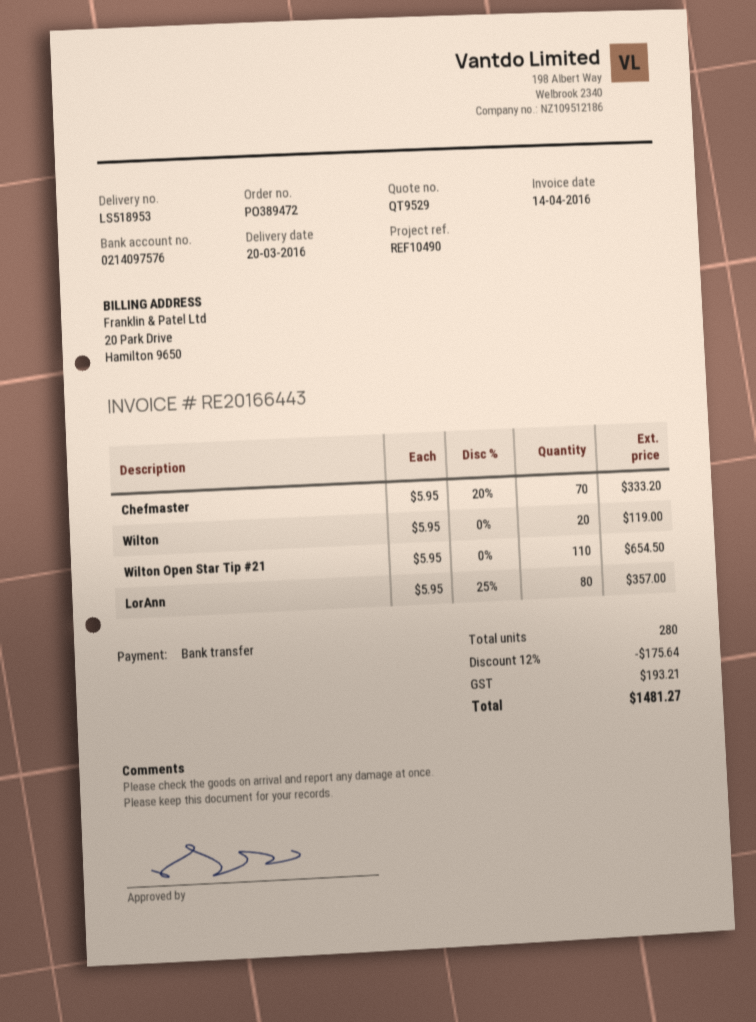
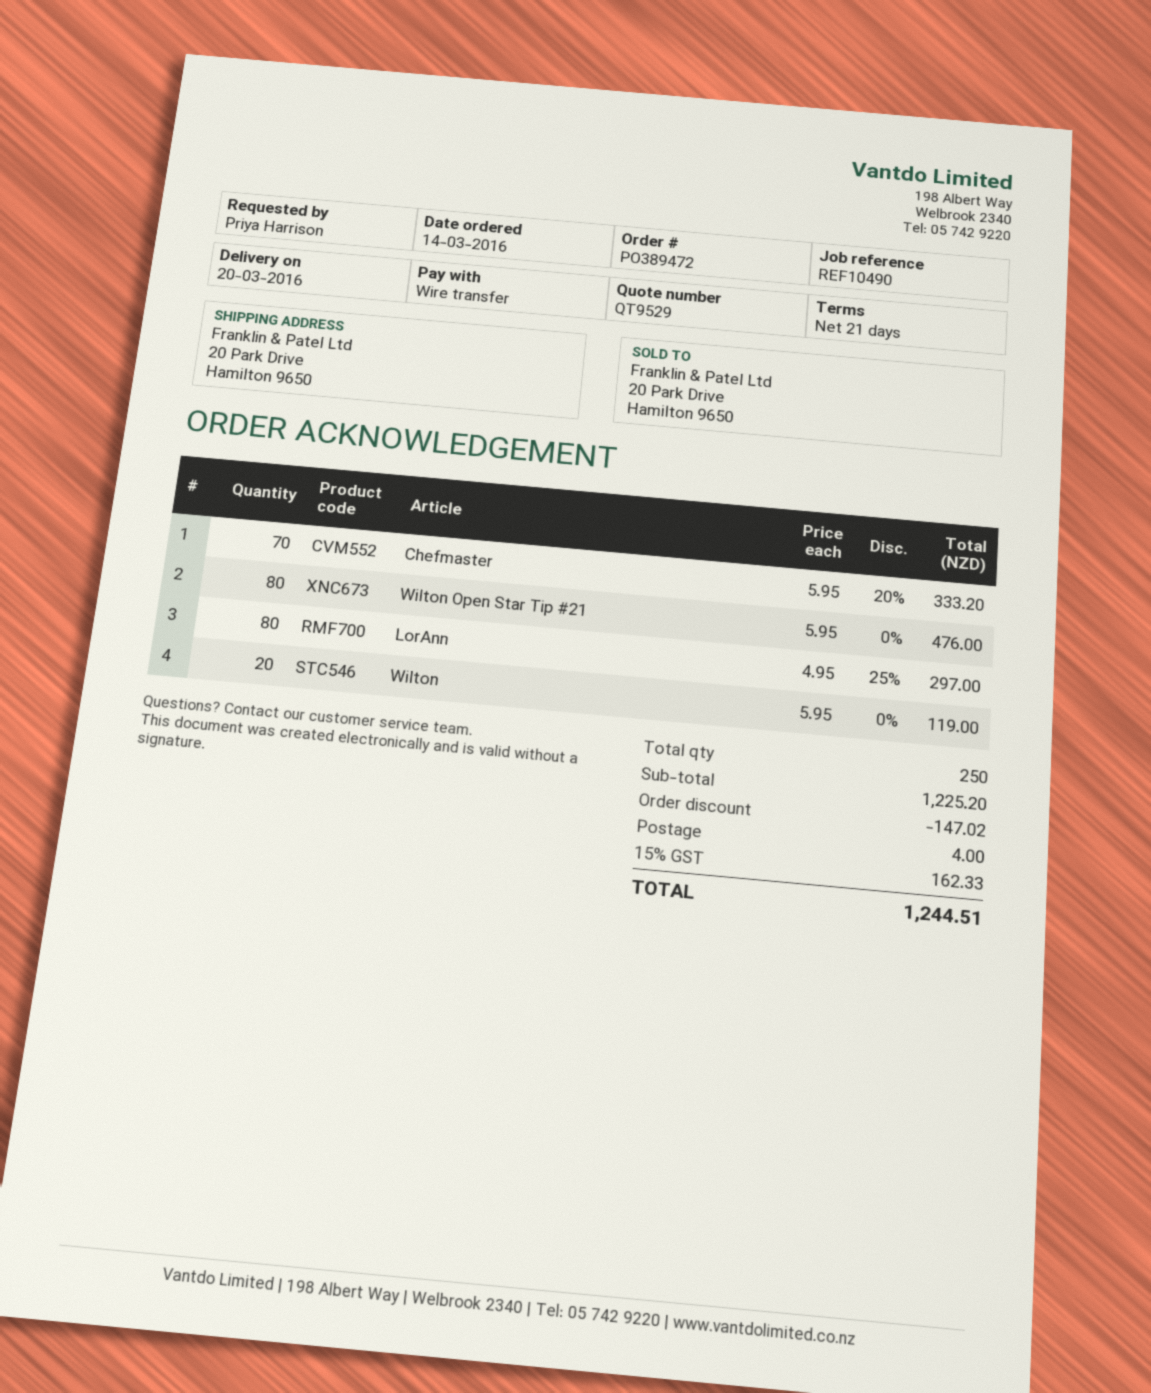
Wilton Open Star Tip #21: 110 x 5.95 = 654.50 -> 80 x 5.95 = 476.00
LorAnn: 80 x 5.95 - 25% = 357.00 -> 80 x 4.95 - 25% = 297.00
total quantity: 280 -> 250
discount: 175.64 -> 147.02
shipping: none -> 4.00
tax: 193.21 -> 162.33
total: 1481.27 -> 1244.51

